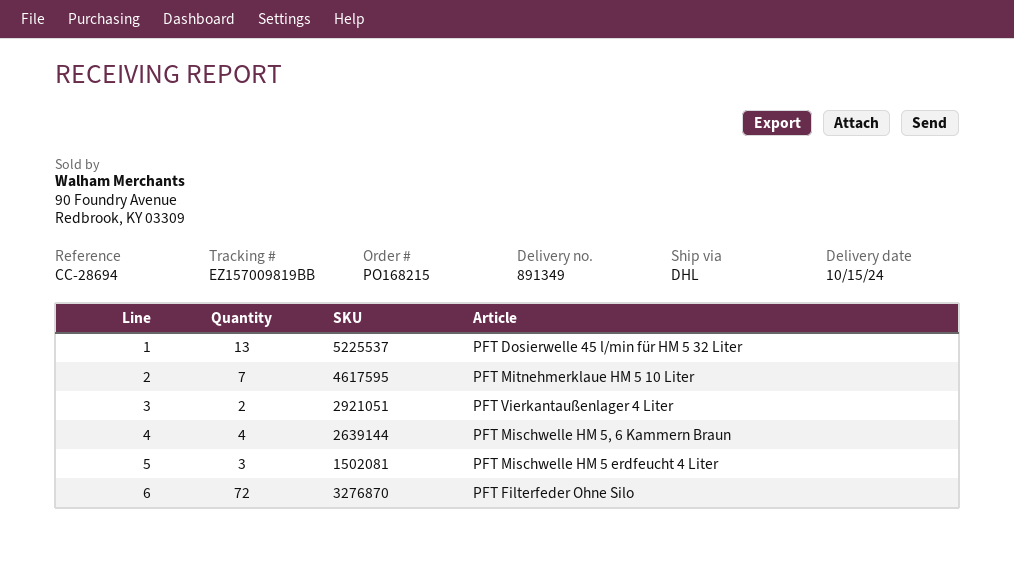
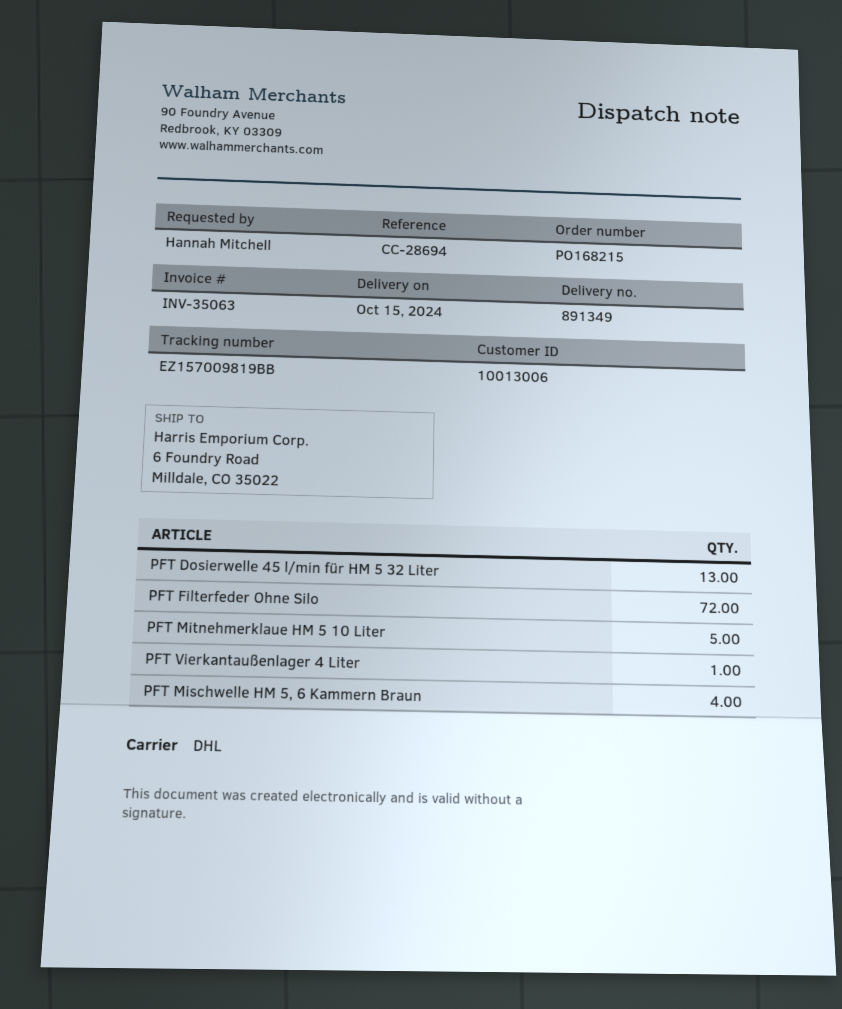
PFT Mitnehmerklaue HM 5 10 Liter: 7 -> 5
PFT Vierkantaußenlager 4 Liter: 2 -> 1
PFT Mischwelle HM 5 erdfeucht 4 Liter: 3 -> none

